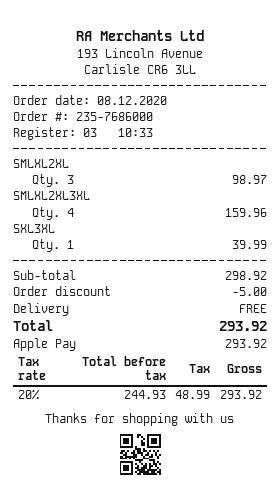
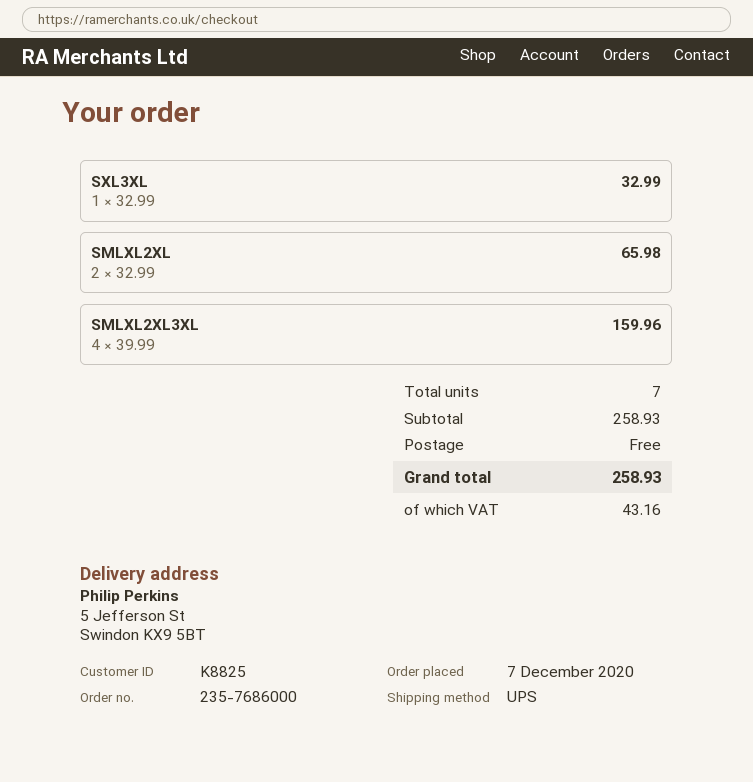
order date: 2020-12-08 -> 2020-12-07
SMLXL2XL: 3 for 98.97 -> 2 for 65.98
SXL3XL: 1 for 39.99 -> 1 for 32.99
subtotal: 298.92 -> 258.93
discount: 5.00 -> none
tax: 48.99 -> 43.16
total: 293.92 -> 258.93

